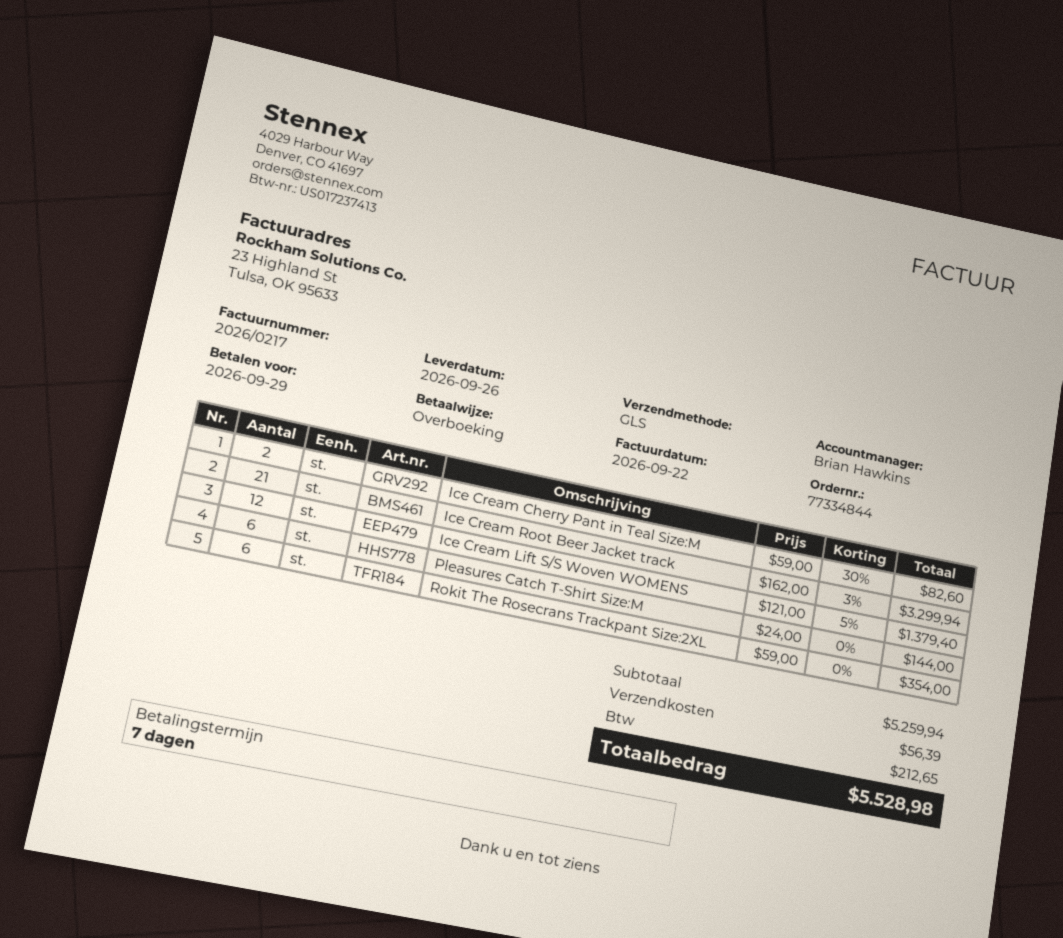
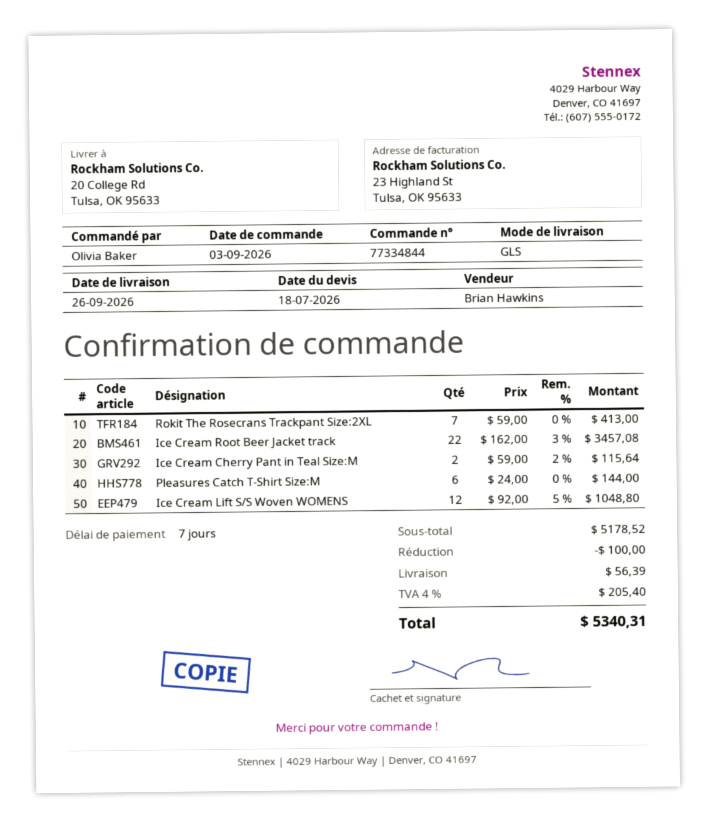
Ice Cream Cherry Pant in Teal Size:M: 2 x 59.00 - 30% = 82.60 -> 2 x 59.00 - 2% = 115.64
Ice Cream Root Beer Jacket track: 21 x 162.00 - 3% = 3299.94 -> 22 x 162.00 - 3% = 3457.08
Ice Cream Lift S/S Woven WOMENS: 12 x 121.00 - 5% = 1379.40 -> 12 x 92.00 - 5% = 1048.80
Rokit The Rosecrans Trackpant Size:2XL: 6 x 59.00 = 354.00 -> 7 x 59.00 = 413.00
subtotal: 5259.94 -> 5178.52
discount: none -> 100.00
tax: 212.65 -> 205.40
total: 5528.98 -> 5340.31

